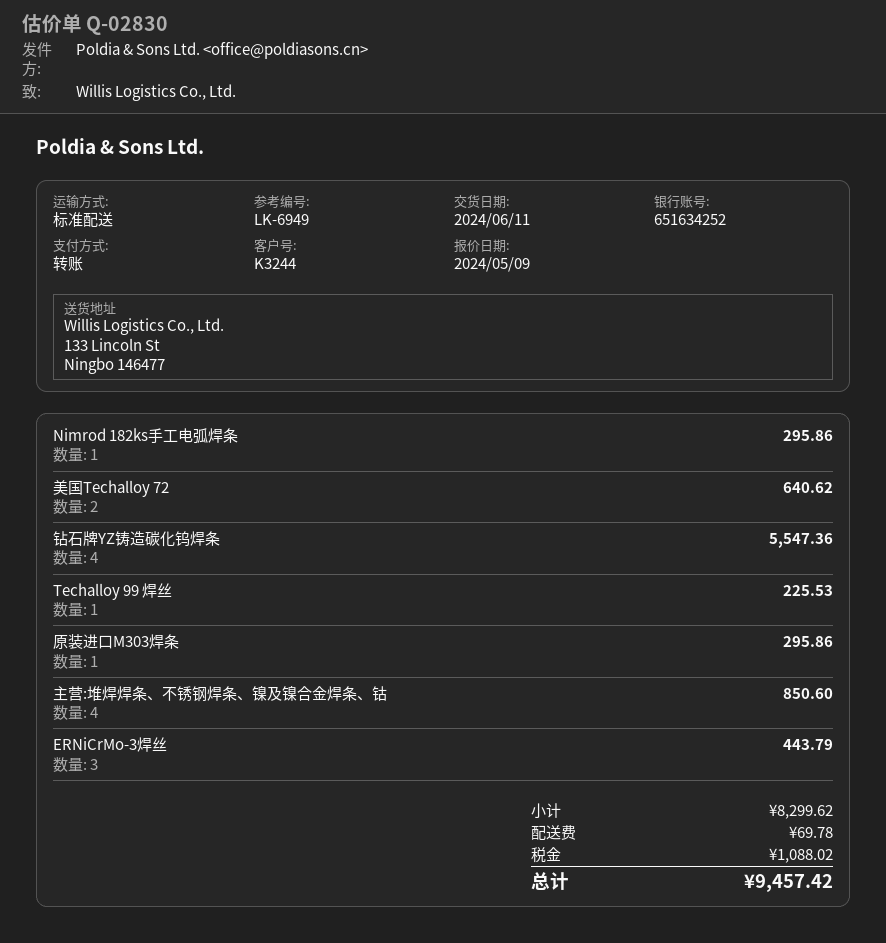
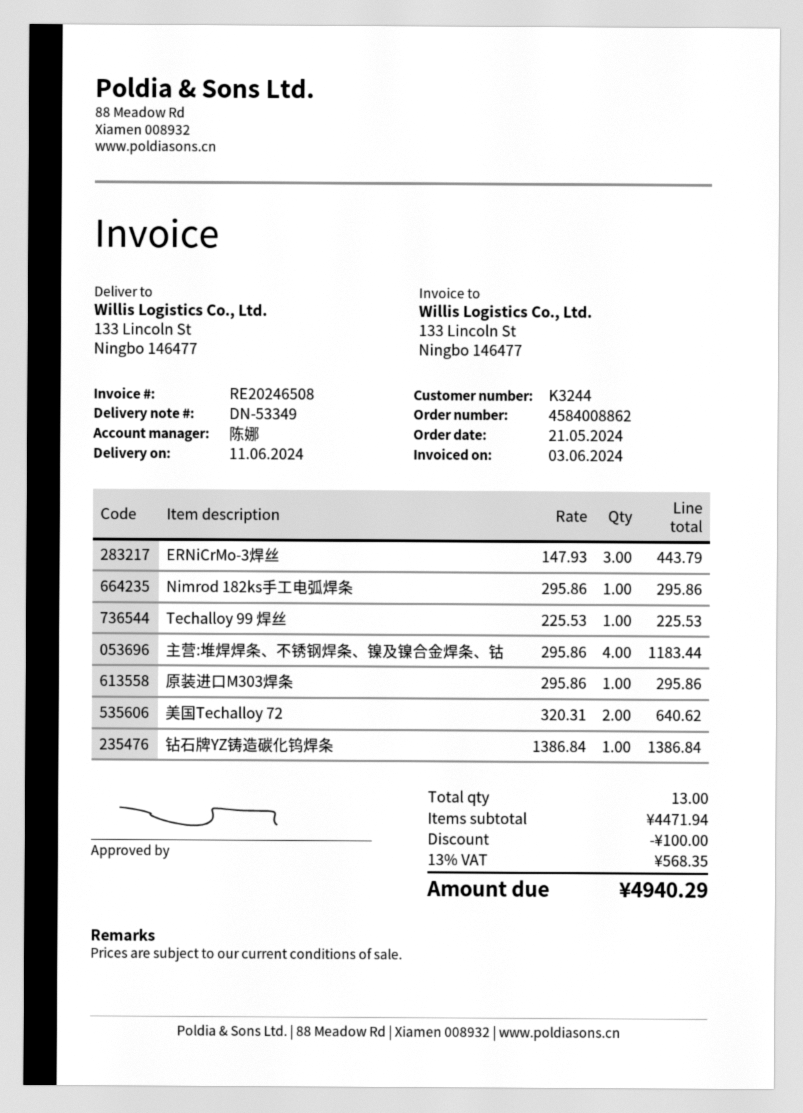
钻石牌YZ铸造碳化钨焊条: 4 for 5547.36 -> 1 for 1386.84
主营:堆焊焊条、不锈钢焊条、镍及镍合金焊条、钴: 4 for 850.60 -> 4 for 1183.44
subtotal: 8299.62 -> 4471.94
discount: none -> 100.00
shipping: 69.78 -> none
tax: 1088.02 -> 568.35
total: 9457.42 -> 4940.29

